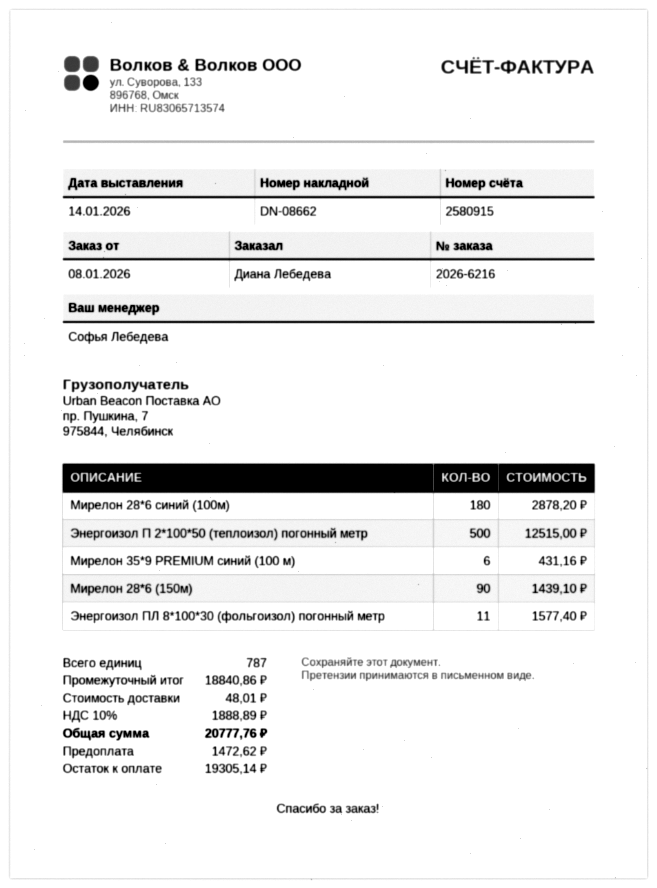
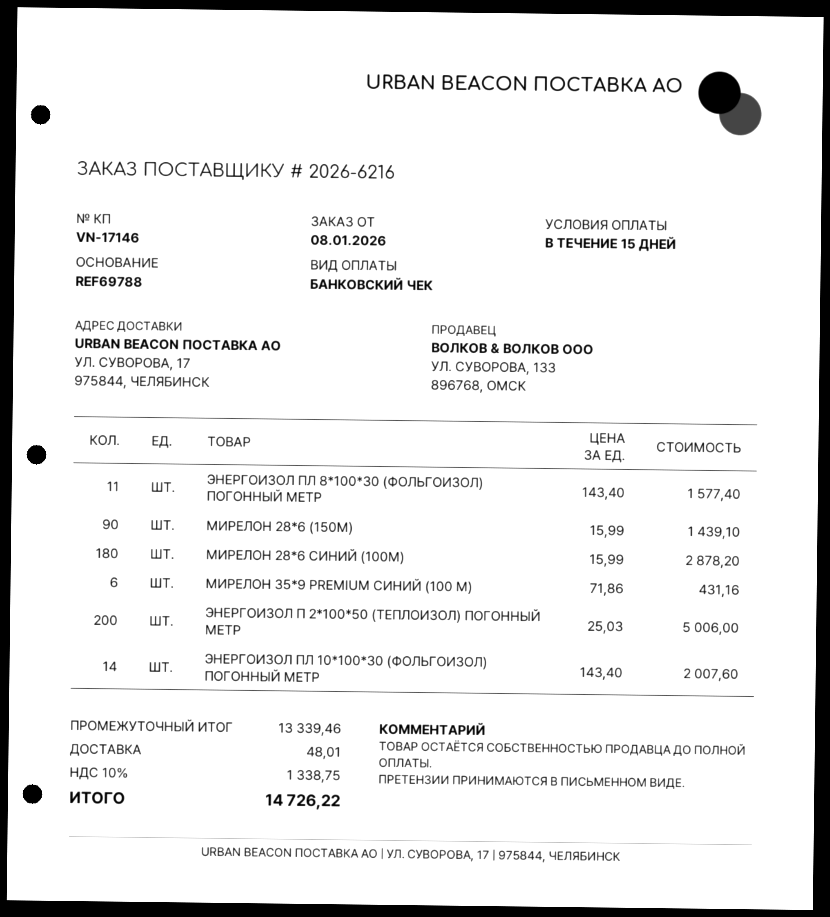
ship to: пр. Пушкина, 7, 975844, Челябинск -> УЛ. СУВОРОВА, 17, 975844, ЧЕЛЯБИНСК
Энергоизол П 2*100*50 (теплоизол) погонный метр: 500 for 12515.00 -> 200 for 5006.00
ЭНЕРГОИЗОЛ ПЛ 10*100*30 (ФОЛЬГОИЗОЛ) ПОГОННЫЙ МЕТР: none -> 14 for 2007.60
subtotal: 18840.86 -> 13339.46
tax: 10% = 1888.89 -> 10% = 1338.75
total: 20777.76 -> 14726.22

